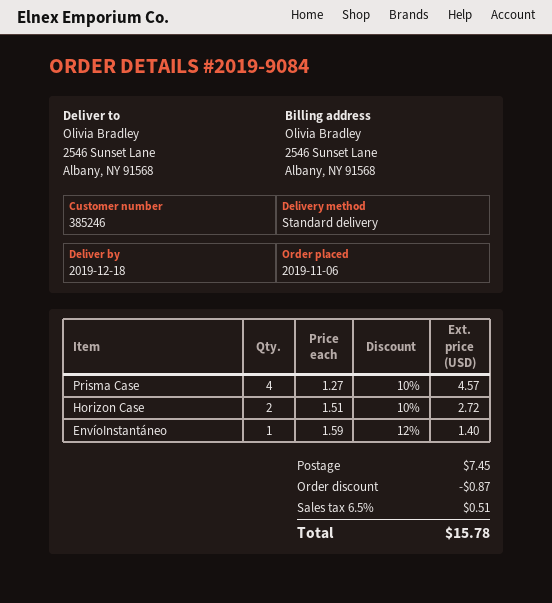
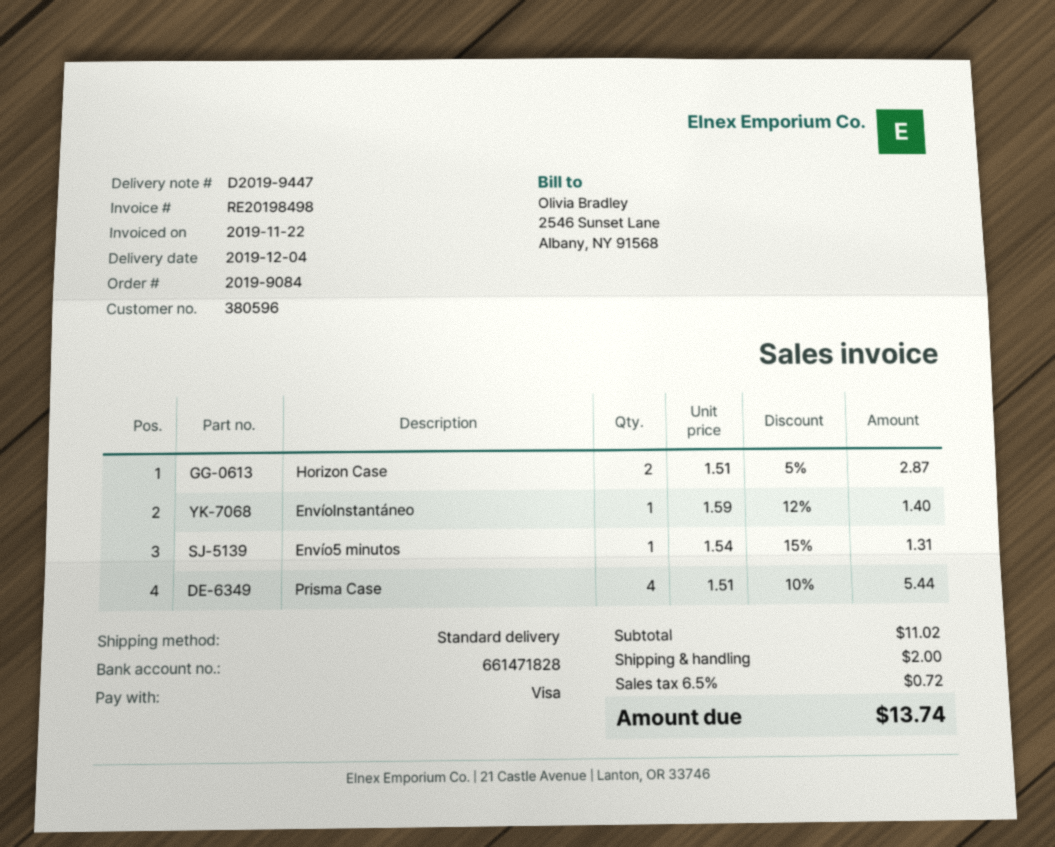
delivery date: 2019-12-18 -> 2019-12-04
customer number: 385246 -> 380596
Prisma Case: 4 x 1.27 - 10% = 4.57 -> 4 x 1.51 - 10% = 5.44
Horizon Case: 2 x 1.51 - 10% = 2.72 -> 2 x 1.51 - 5% = 2.87
Envío5 minutos: none -> 1 x 1.54 - 15% = 1.31
discount: 0.87 -> none
shipping: 7.45 -> 2.00
tax: 6.5% = 0.51 -> 6.5% = 0.72
total: 15.78 -> 13.74

